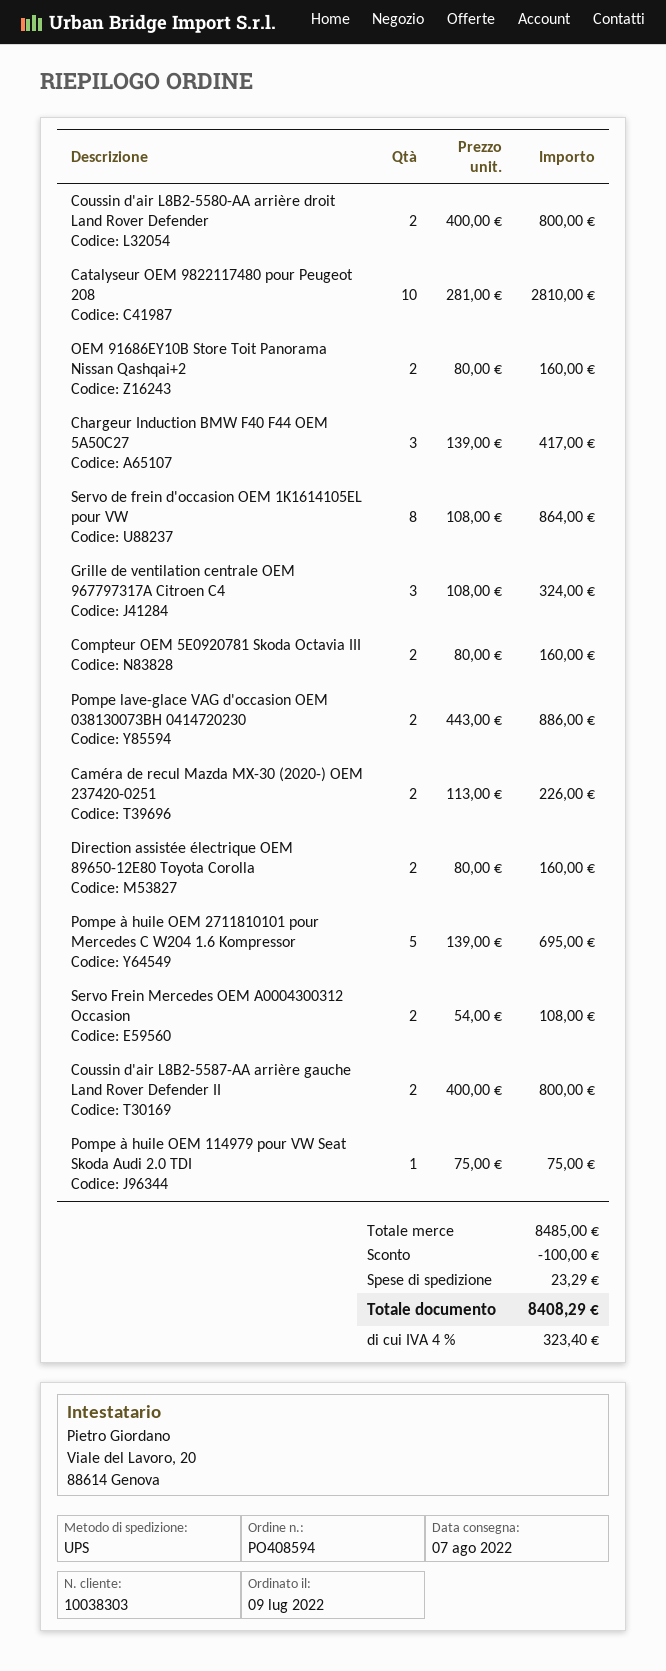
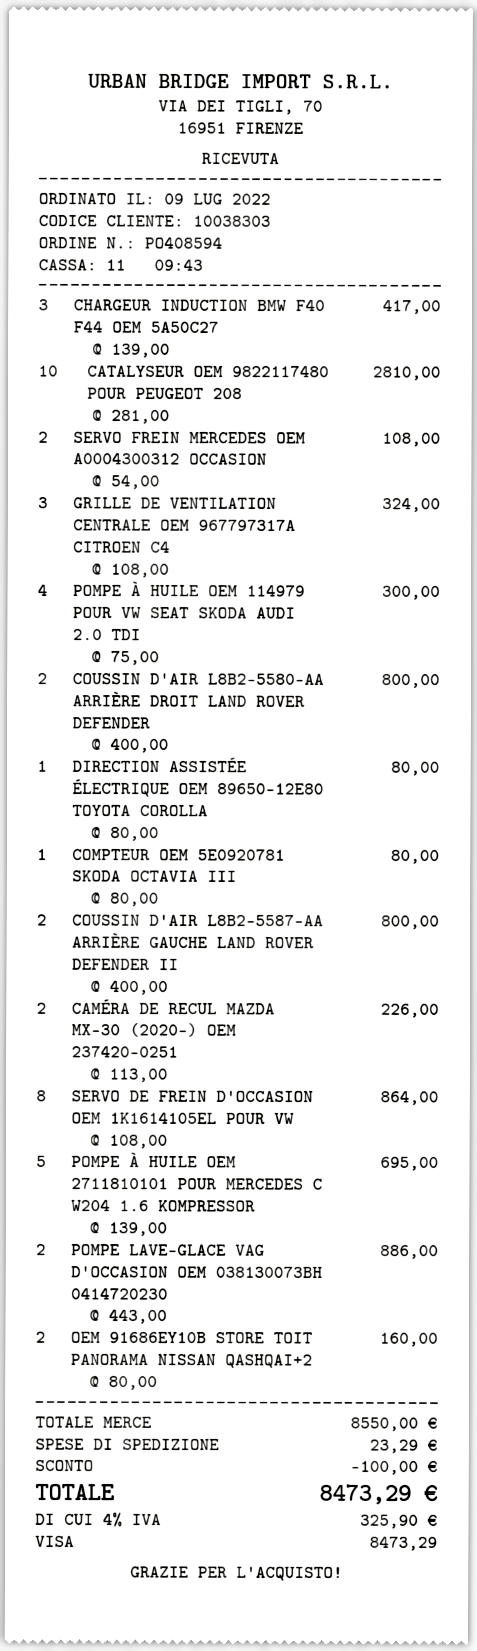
Compteur OEM 5E0920781 Skoda Octavia III: 2 x 80.00 = 160.00 -> 1 x 80.00 = 80.00
Direction assistée électrique OEM 89650-12E80 Toyota Corolla: 2 x 80.00 = 160.00 -> 1 x 80.00 = 80.00
Pompe à huile OEM 114979 pour VW Seat Skoda Audi 2.0 TDI: 1 x 75.00 = 75.00 -> 4 x 75.00 = 300.00
subtotal: 8485.00 -> 8550.00
tax: 4% = 323.40 -> 4% = 325.90
total: 8408.29 -> 8473.29

